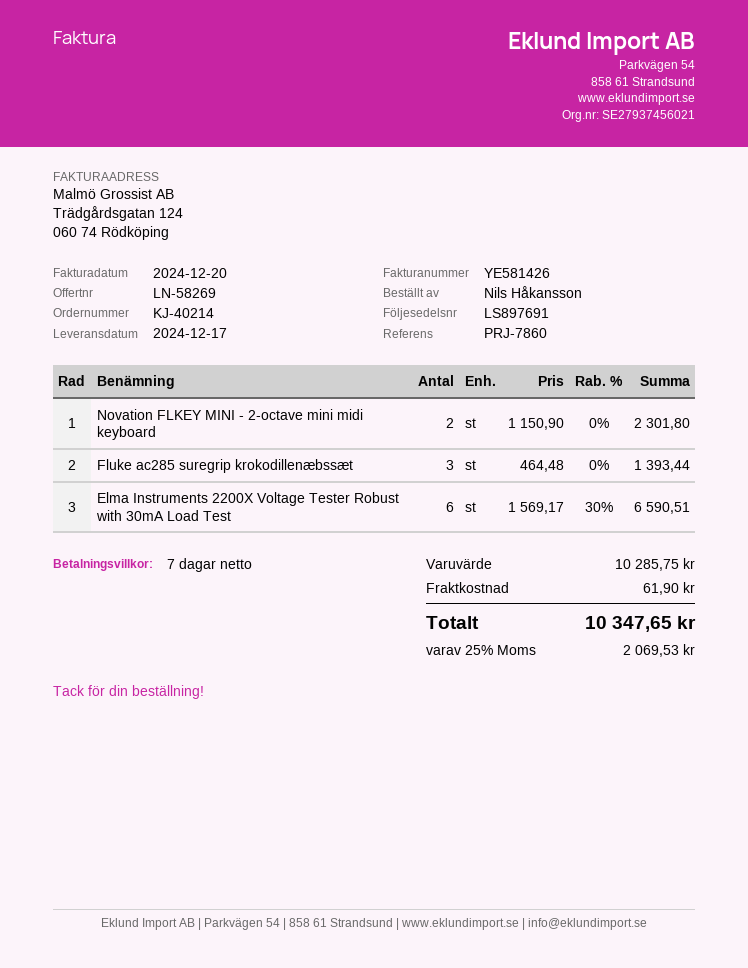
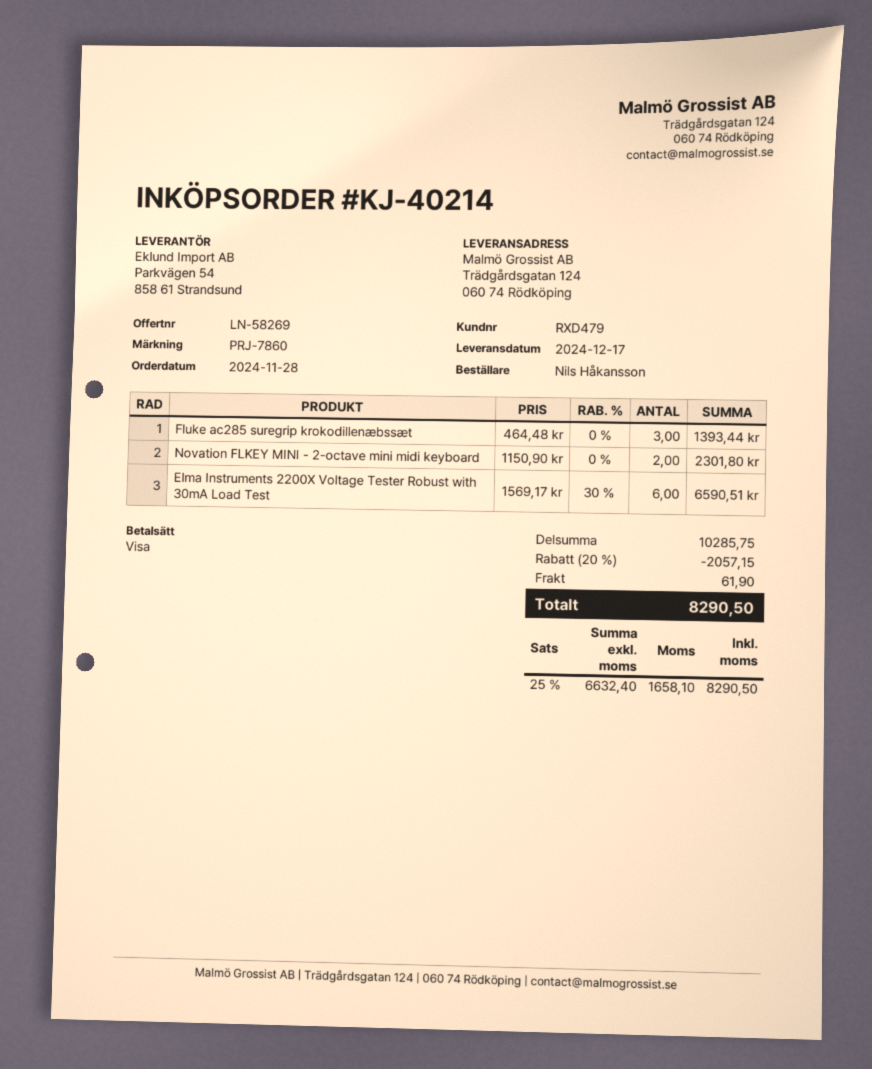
discount: none -> 20% = 2057.15
tax: 25% = 2069.53 -> 25% = 1658.10
total: 10347.65 -> 8290.50

